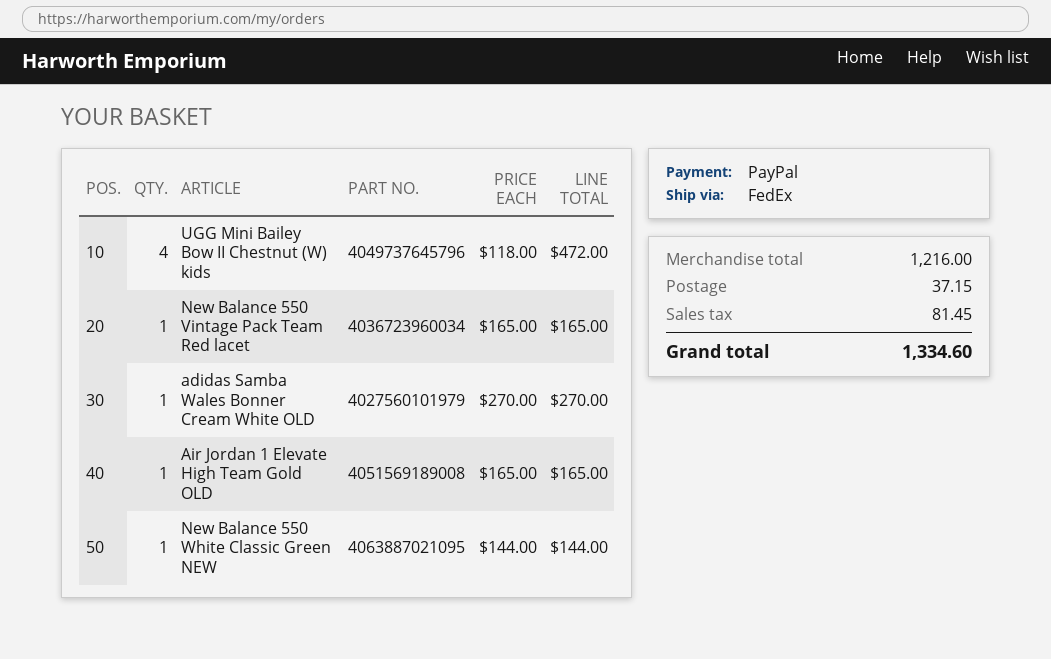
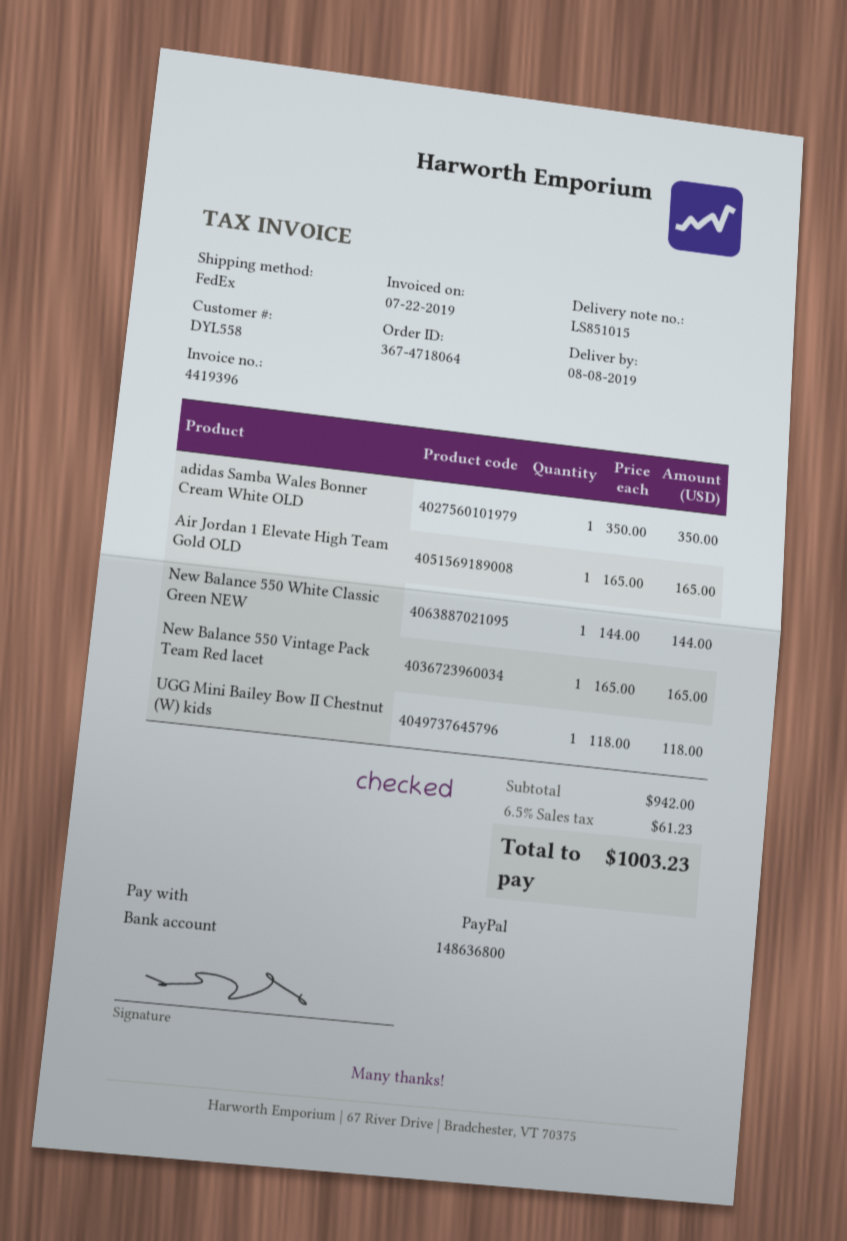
UGG Mini Bailey Bow II Chestnut (W) kids: 4 x 118.00 = 472.00 -> 1 x 118.00 = 118.00
adidas Samba Wales Bonner Cream White OLD: 1 x 270.00 = 270.00 -> 1 x 350.00 = 350.00
subtotal: 1216.00 -> 942.00
shipping: 37.15 -> none
tax: 81.45 -> 61.23
total: 1334.60 -> 1003.23

